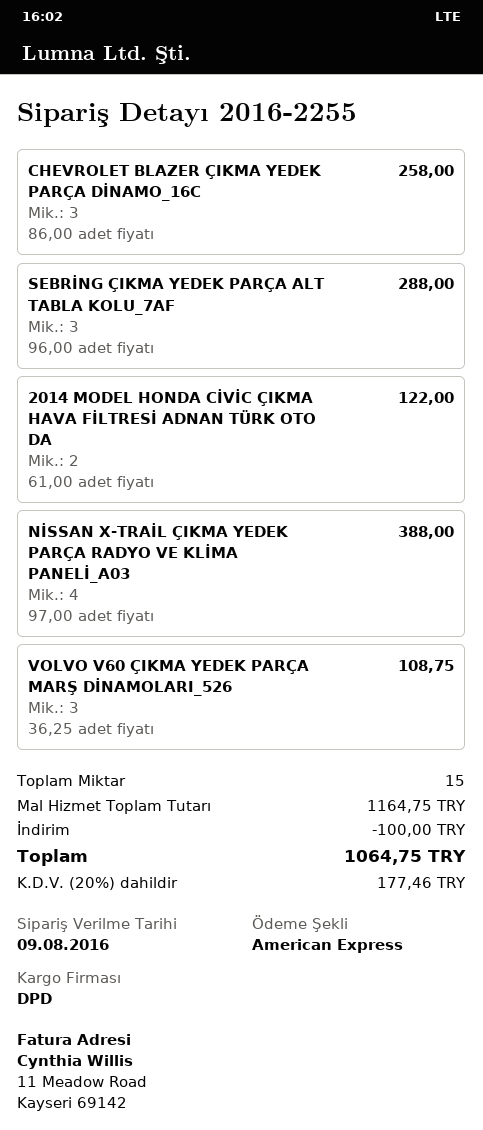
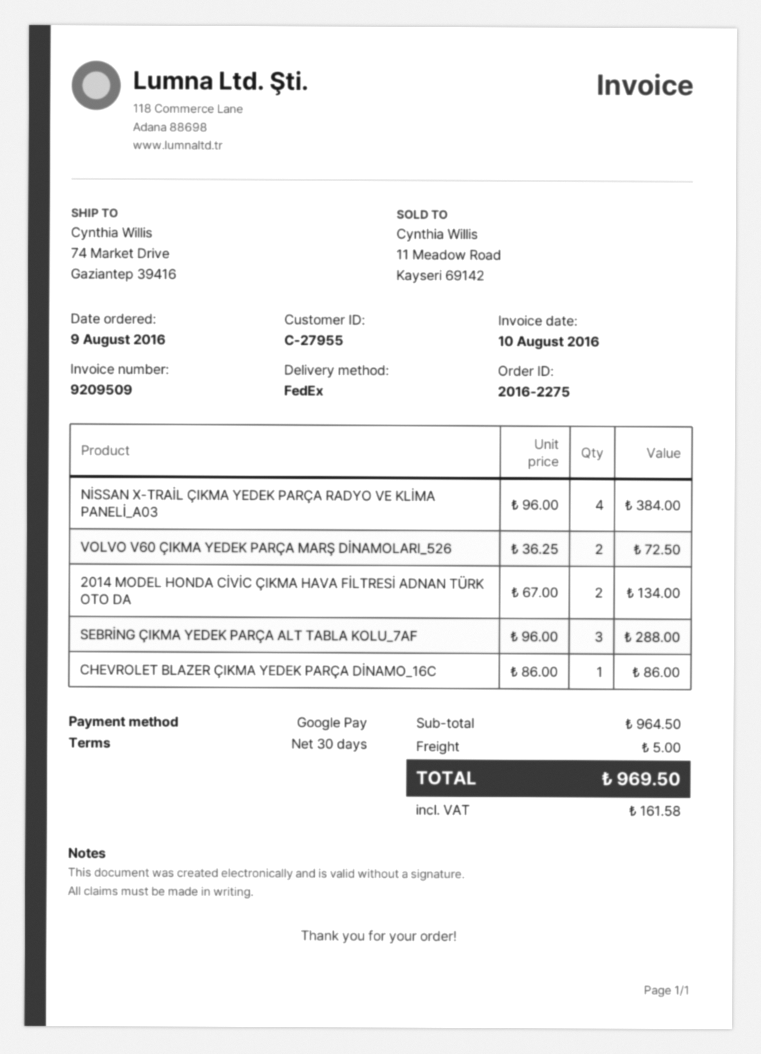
order number: 2016-2255 -> 2016-2275
payment method: American Express -> Google Pay
shipping method: DPD -> FedEx
CHEVROLET BLAZER ÇIKMA YEDEK PARÇA DİNAMO_16C: 3 x 86.00 = 258.00 -> 1 x 86.00 = 86.00
2014 MODEL HONDA CİVİC ÇIKMA HAVA FİLTRESİ ADNAN TÜRK OTO DA: 2 x 61.00 = 122.00 -> 2 x 67.00 = 134.00
NİSSAN X-TRAİL ÇIKMA YEDEK PARÇA RADYO VE KLİMA PANELİ_A03: 4 x 97.00 = 388.00 -> 4 x 96.00 = 384.00
VOLVO V60 ÇIKMA YEDEK PARÇA MARŞ DİNAMOLARI_526: 3 x 36.25 = 108.75 -> 2 x 36.25 = 72.50
subtotal: 1164.75 -> 964.50
discount: 100.00 -> none
shipping: none -> 5.00
tax: 177.46 -> 161.58
total: 1064.75 -> 969.50

